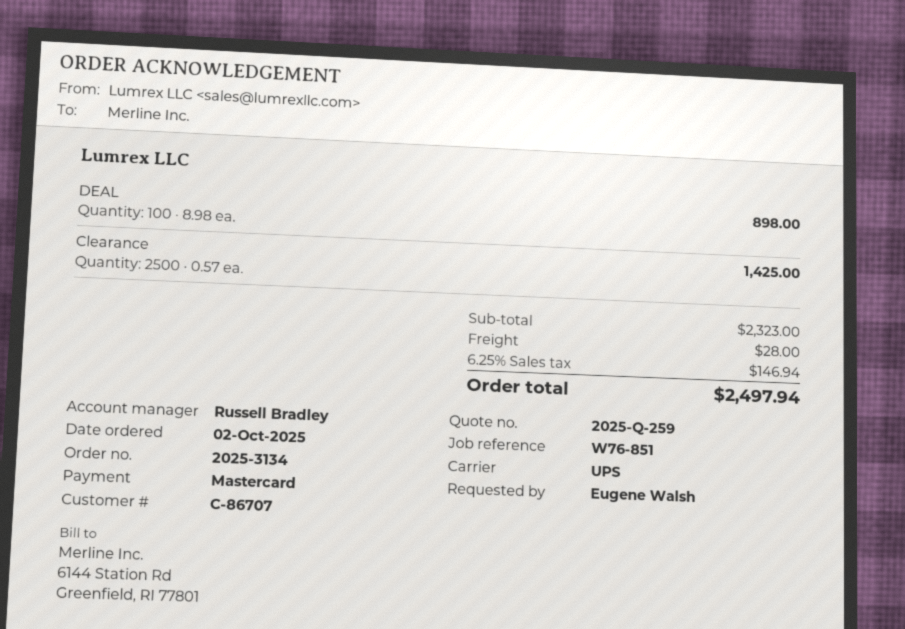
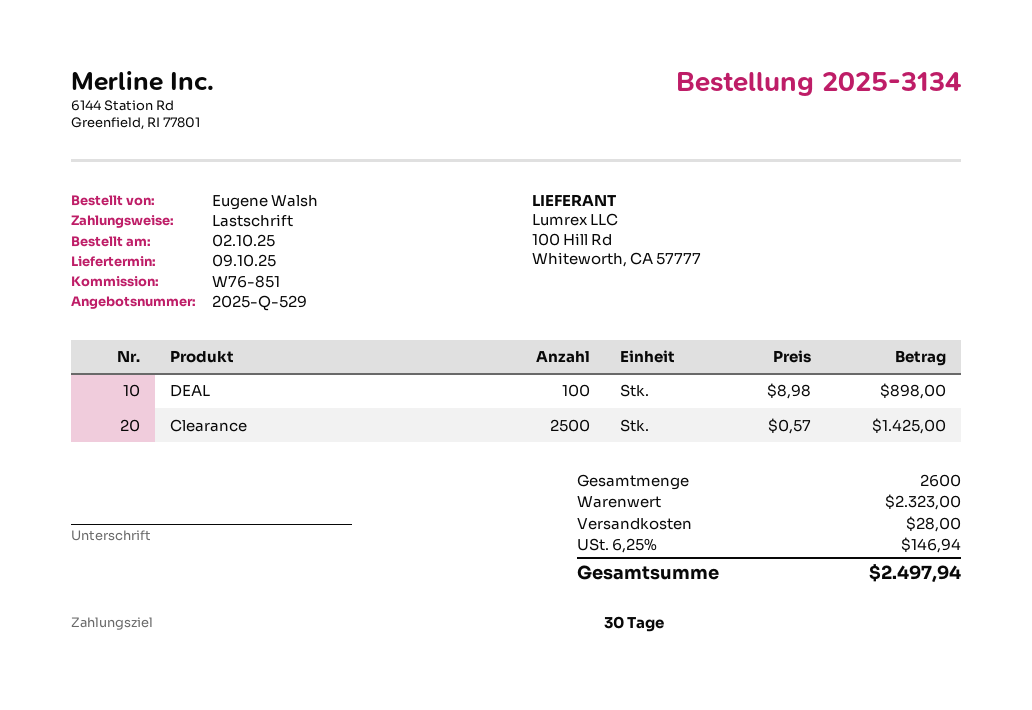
quote number: 2025-Q-259 -> 2025-Q-529
payment method: Mastercard -> direct debit

